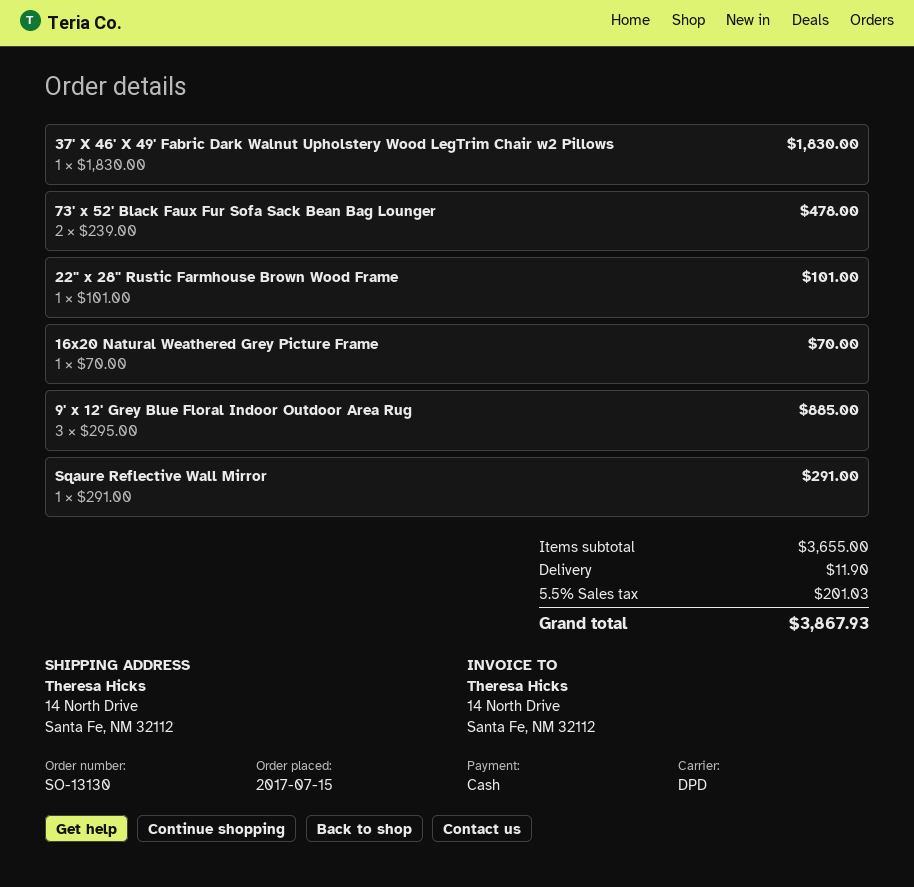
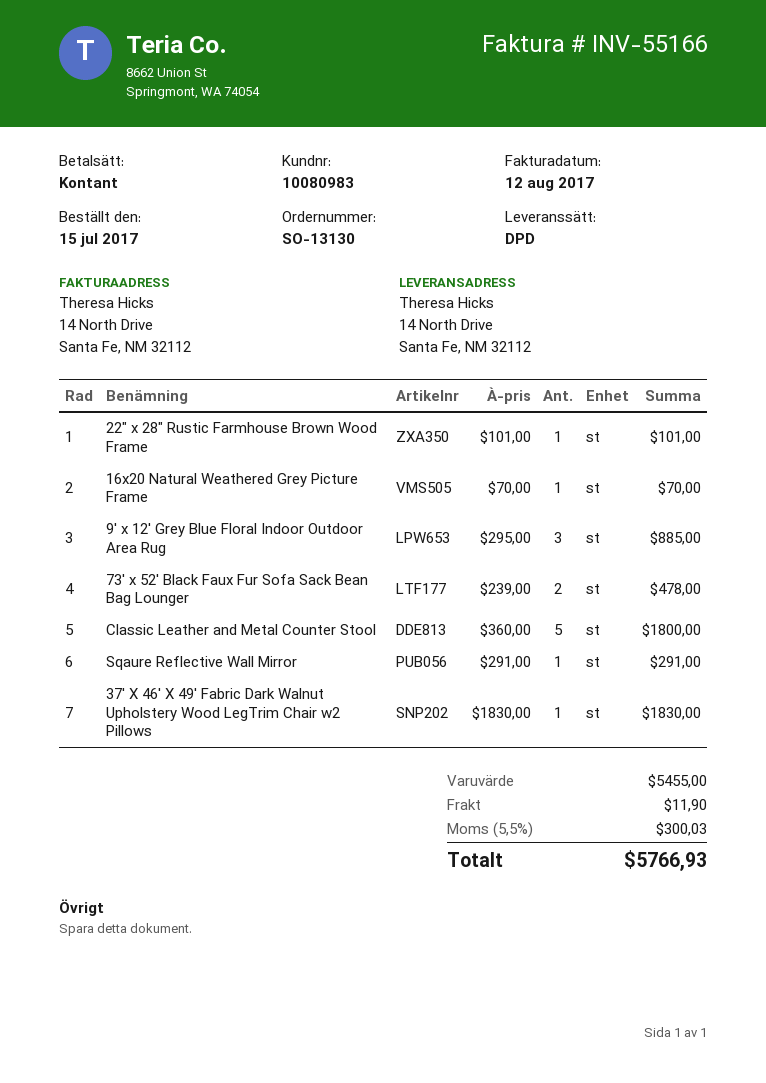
Classic Leather and Metal Counter Stool: none -> 5 x 360.00 = 1800.00
subtotal: 3655.00 -> 5455.00
tax: 5.5% = 201.03 -> 5.5% = 300.03
total: 3867.93 -> 5766.93

